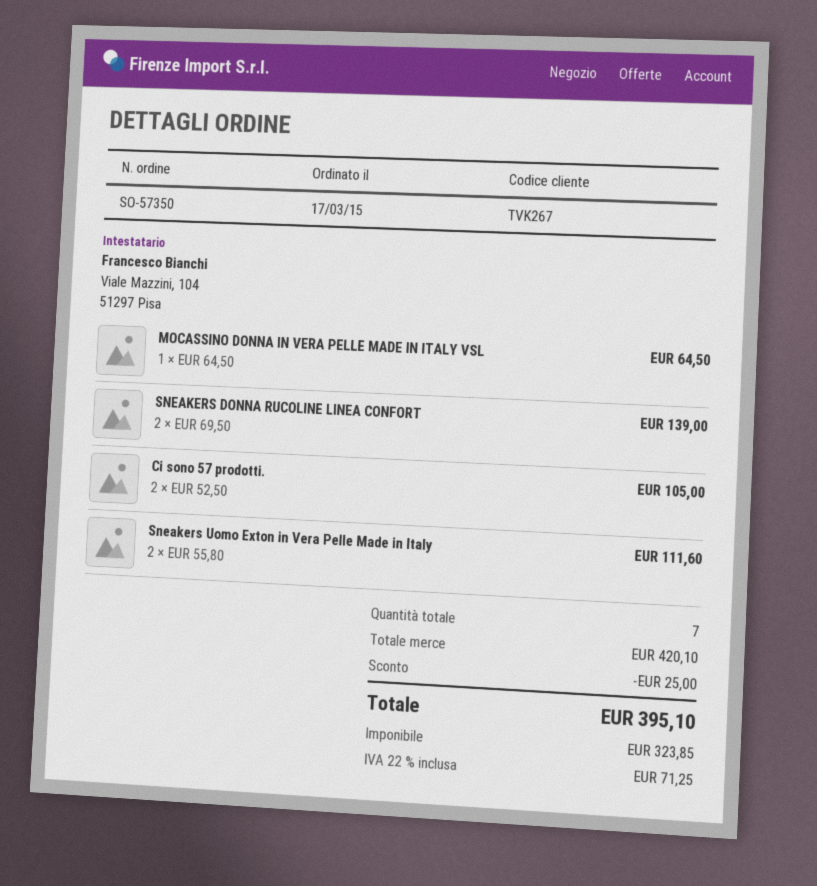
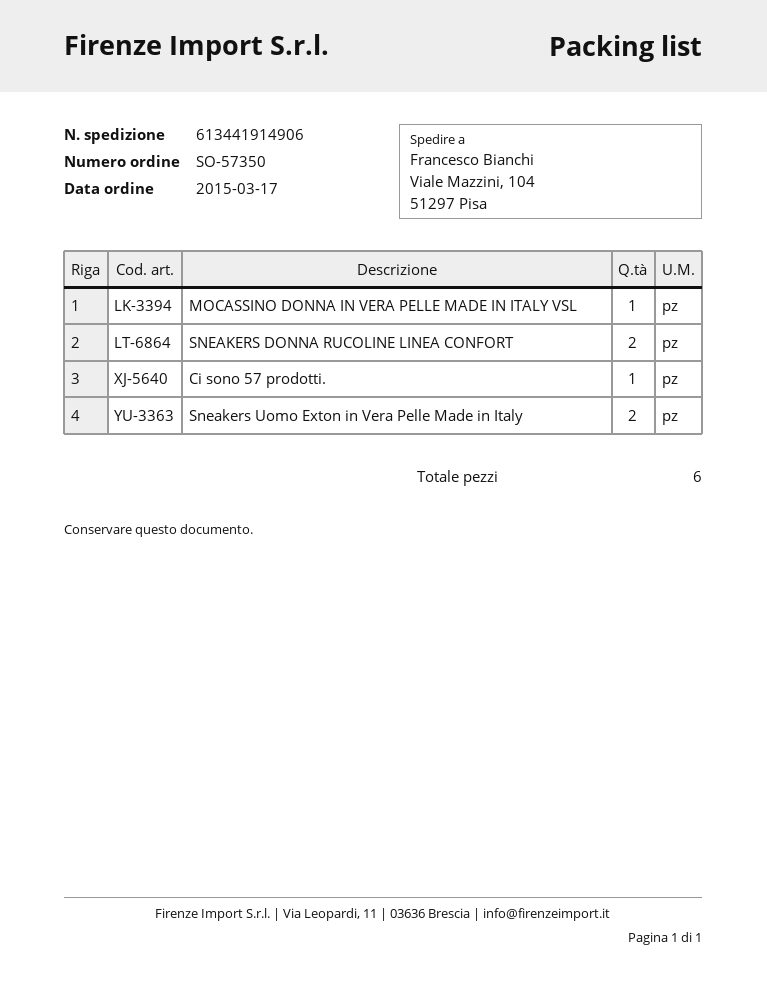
Ci sono 57 prodotti.: 2 -> 1
total quantity: 7 -> 6

